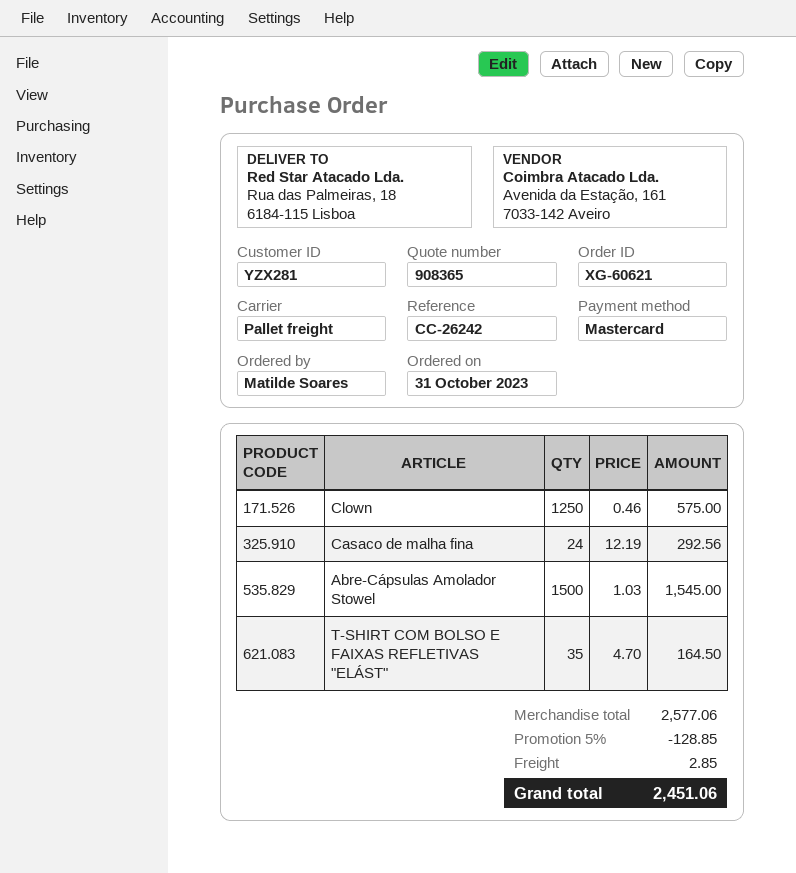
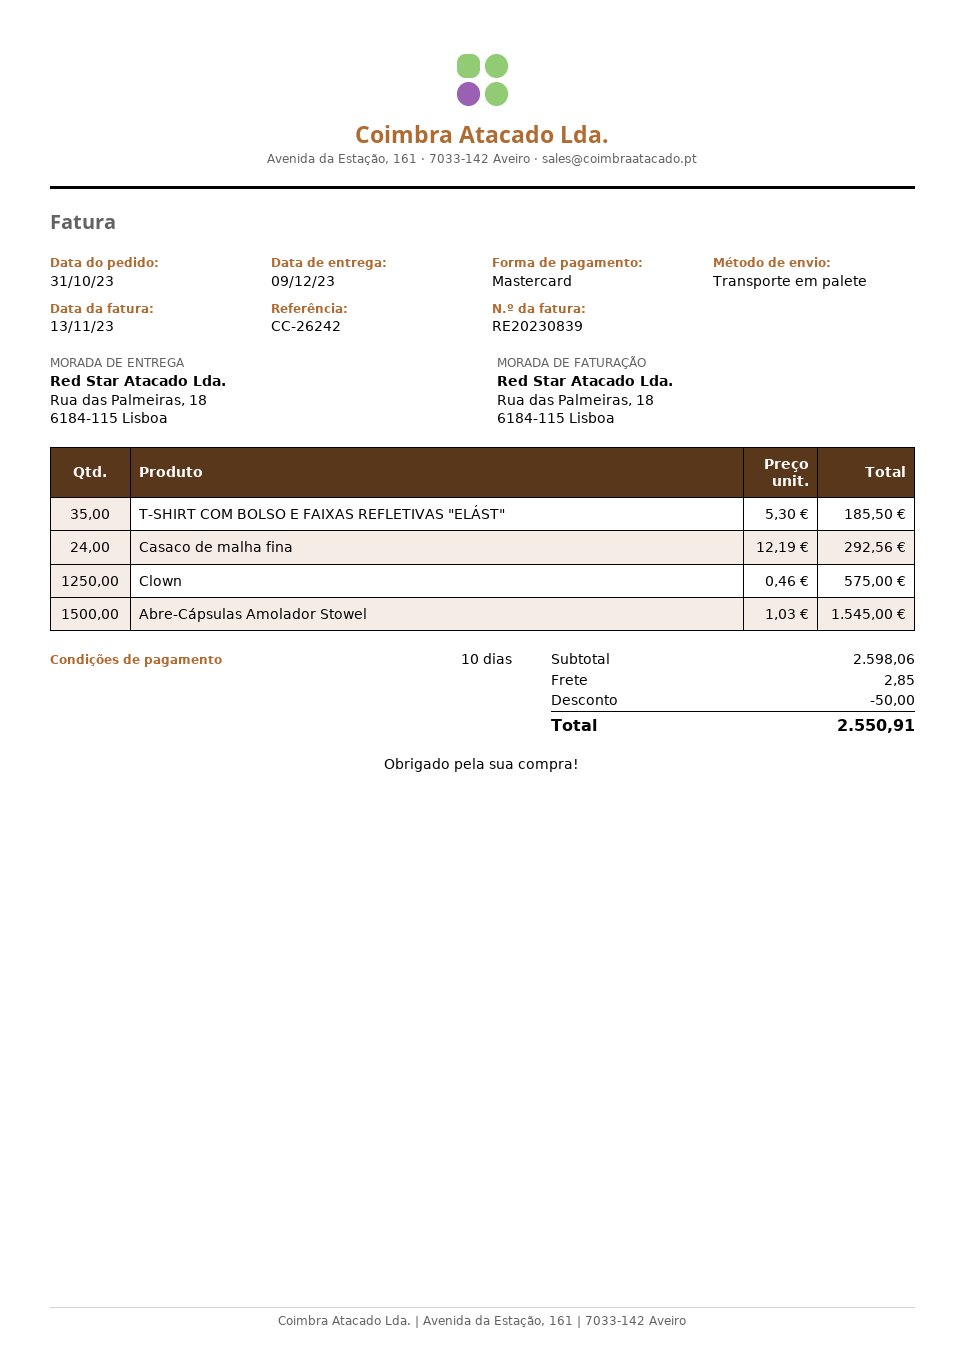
T-SHIRT COM BOLSO E FAIXAS REFLETIVAS "ELÁST": 35 x 4.70 = 164.50 -> 35 x 5.30 = 185.50
subtotal: 2577.06 -> 2598.06
discount: 128.85 -> 50.00
total: 2451.06 -> 2550.91

